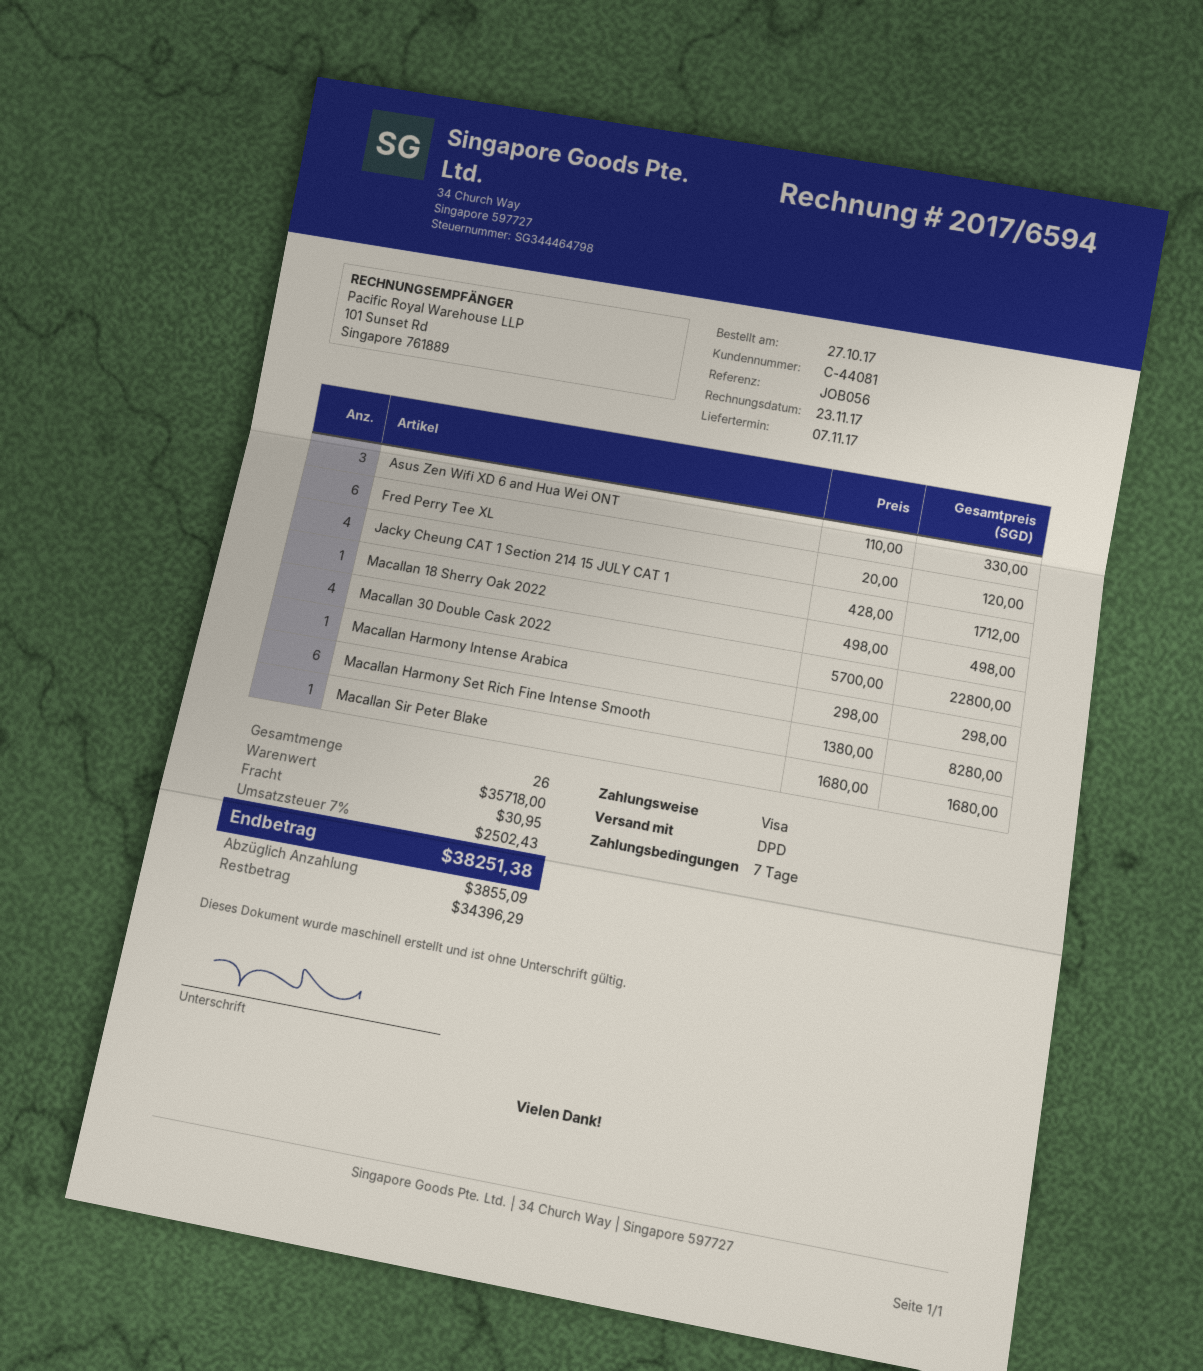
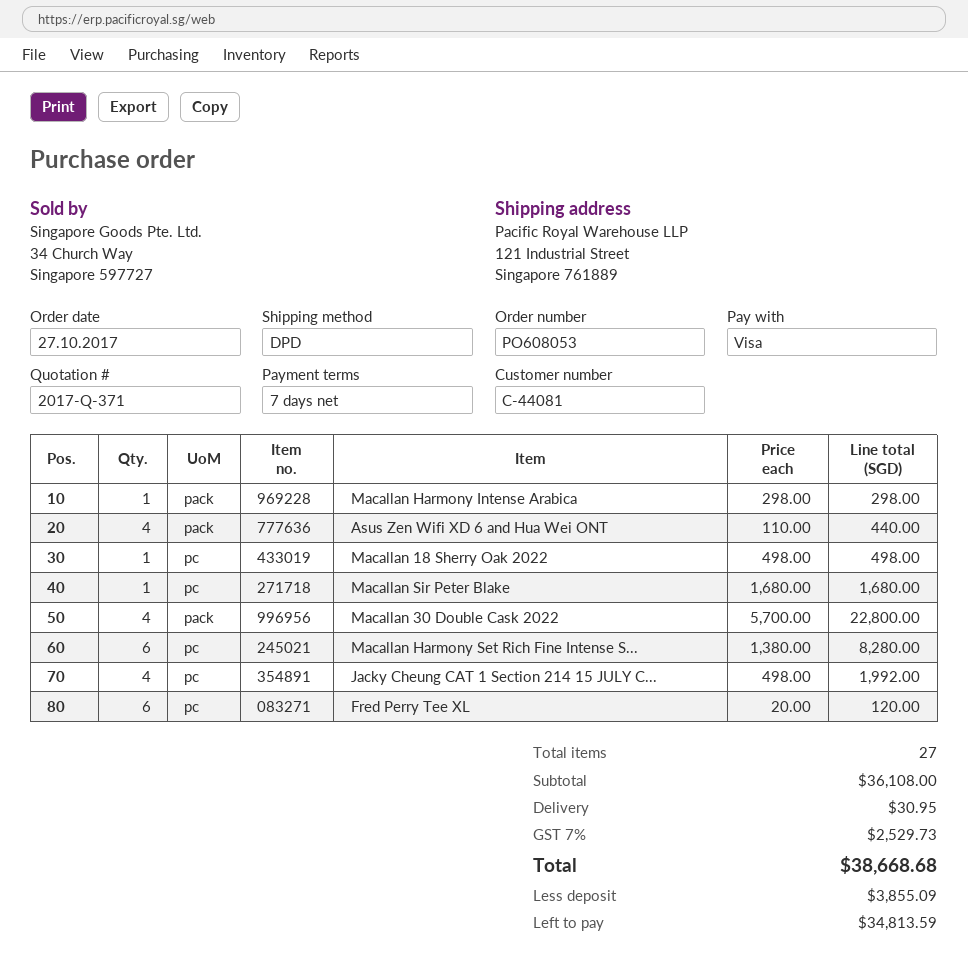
Asus Zen Wifi XD 6 and Hua Wei ONT: 3 x 110.00 = 330.00 -> 4 x 110.00 = 440.00
Jacky Cheung CAT 1 Section 214 15 JULY CAT 1: 4 x 428.00 = 1712.00 -> 4 x 498.00 = 1992.00
total quantity: 26 -> 27
subtotal: 35718.00 -> 36108.00
tax: 7% = 2502.43 -> 7% = 2529.73
total: 38251.38 -> 38668.68
balance: 34396.29 -> 34813.59

